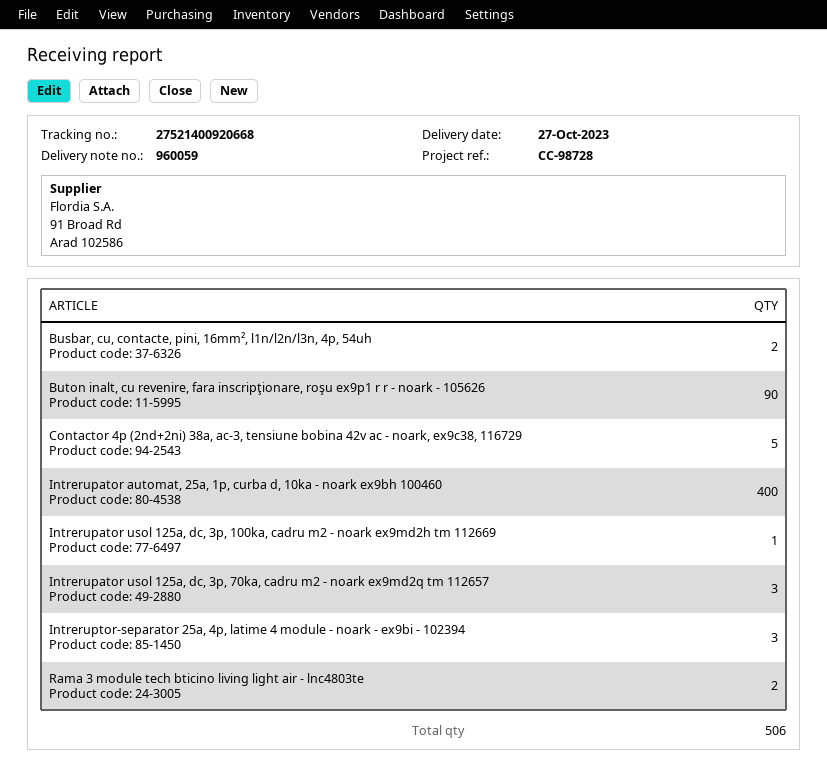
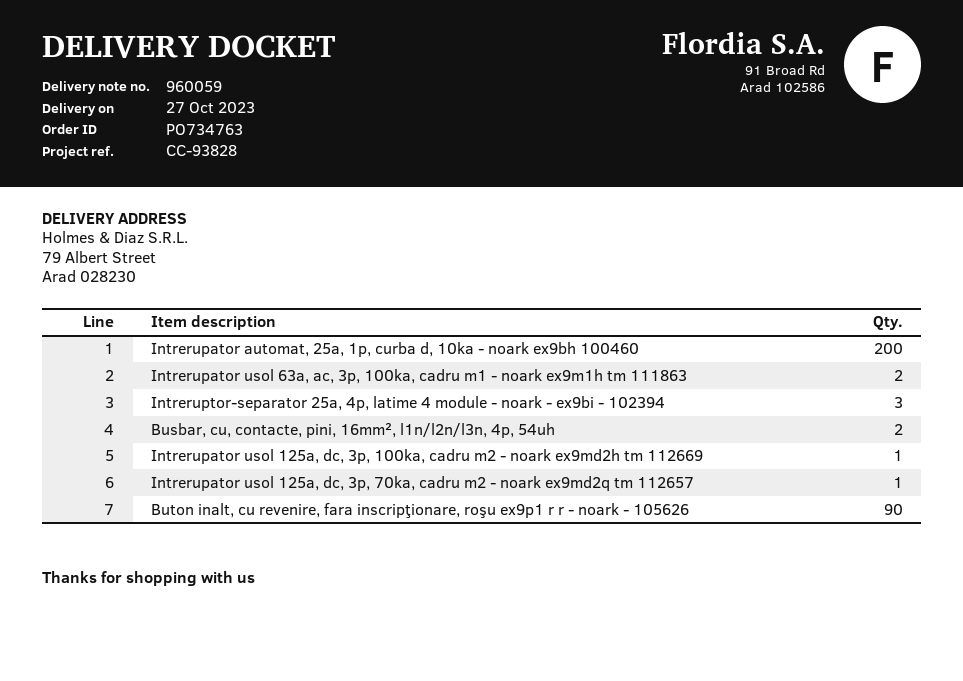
reference: CC-98728 -> CC-93828
Contactor 4p (2nd+2ni) 38a, ac-3, tensiune bobina 42v ac - noark, ex9c38, 116729: 5 -> none
Intrerupator automat, 25a, 1p, curba d, 10ka - noark ex9bh 100460: 400 -> 200
Intrerupator usol 125a, dc, 3p, 70ka, cadru m2 - noark ex9md2q tm 112657: 3 -> 1
Rama 3 module tech bticino living light air - lnc4803te: 2 -> none
Intrerupator usol 63a, ac, 3p, 100ka, cadru m1 - noark ex9m1h tm 111863: none -> 2

